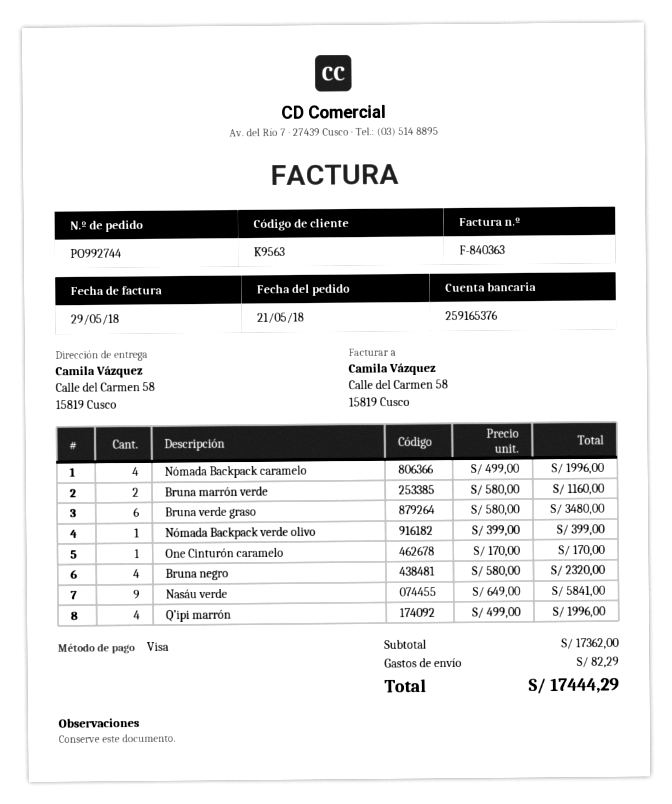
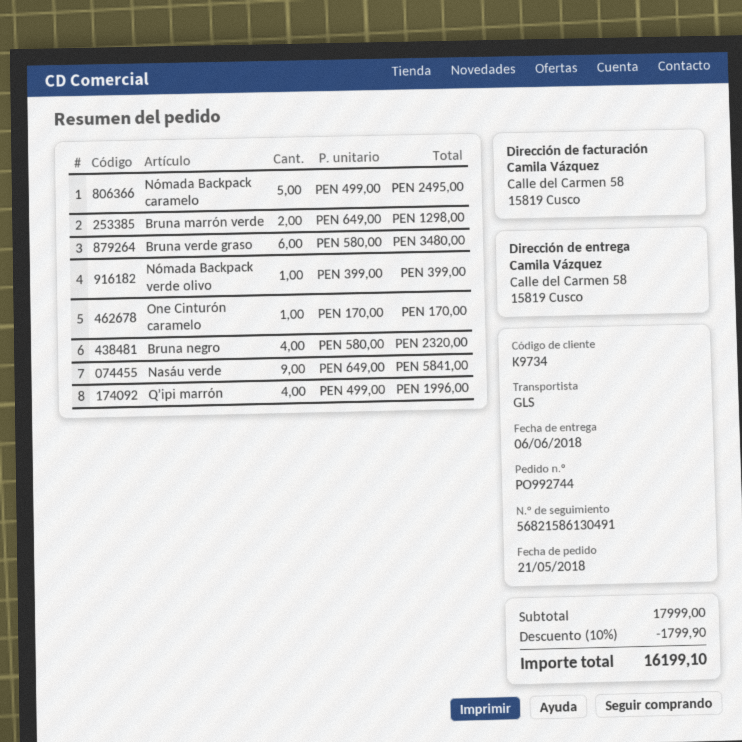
customer number: K9563 -> K9734
Nómada Backpack caramelo: 4 x 499.00 = 1996.00 -> 5 x 499.00 = 2495.00
Bruna marrón verde: 2 x 580.00 = 1160.00 -> 2 x 649.00 = 1298.00
subtotal: 17362.00 -> 17999.00
discount: none -> 10% = 1799.90
shipping: 82.29 -> none
total: 17444.29 -> 16199.10

